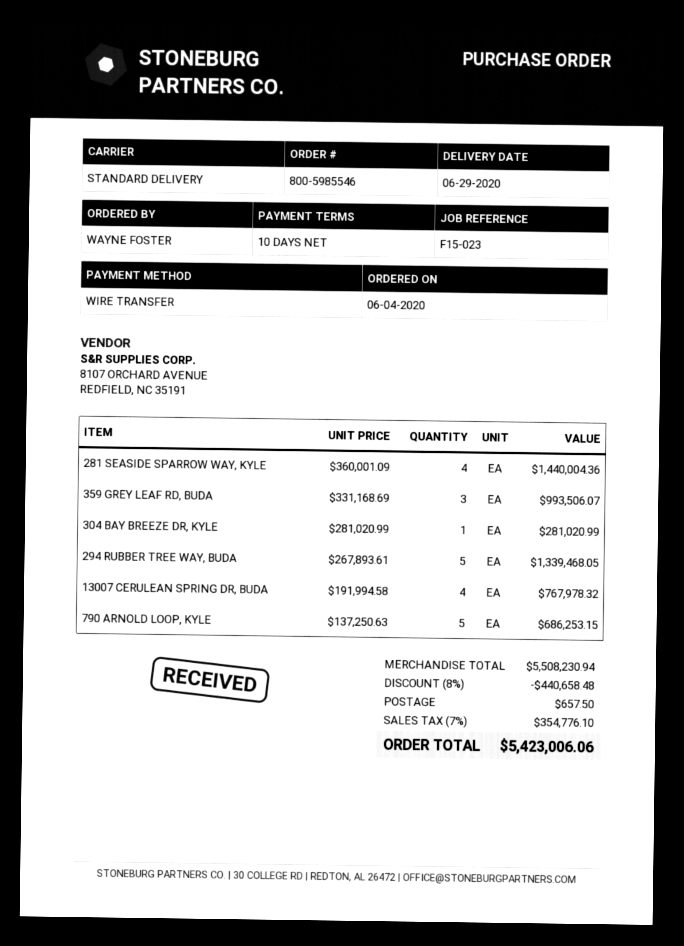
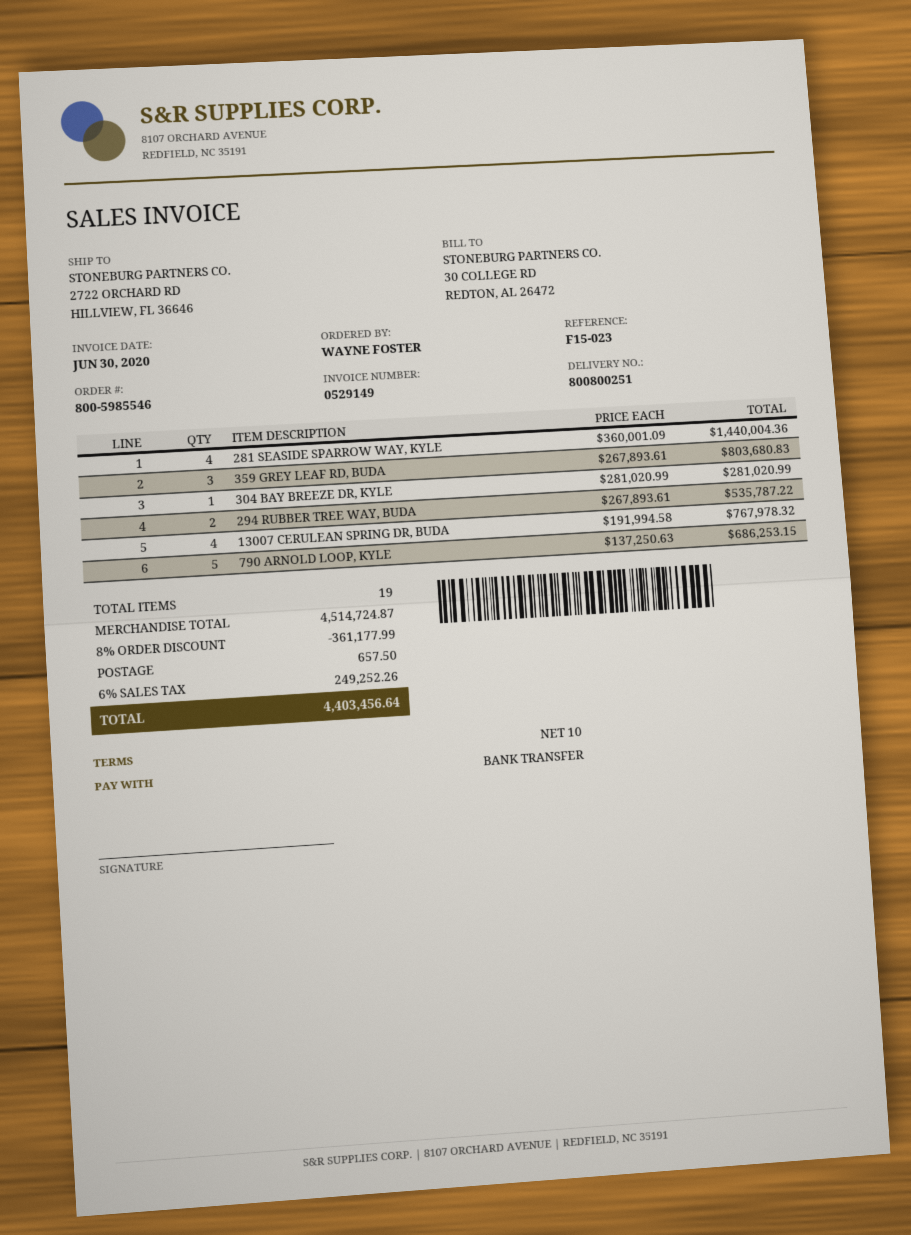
359 GREY LEAF RD, BUDA: 3 x 331168.69 = 993506.07 -> 3 x 267893.61 = 803680.83
294 RUBBER TREE WAY, BUDA: 5 x 267893.61 = 1339468.05 -> 2 x 267893.61 = 535787.22
subtotal: 5508230.94 -> 4514724.87
discount: 8% = 440658.48 -> 8% = 361177.99
tax: 7% = 354776.10 -> 6% = 249252.26
total: 5423006.06 -> 4403456.64

